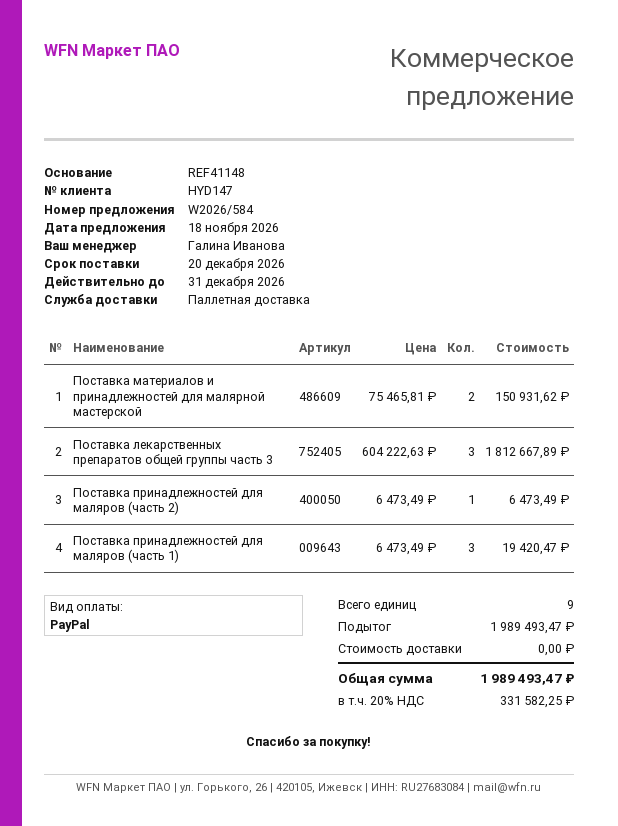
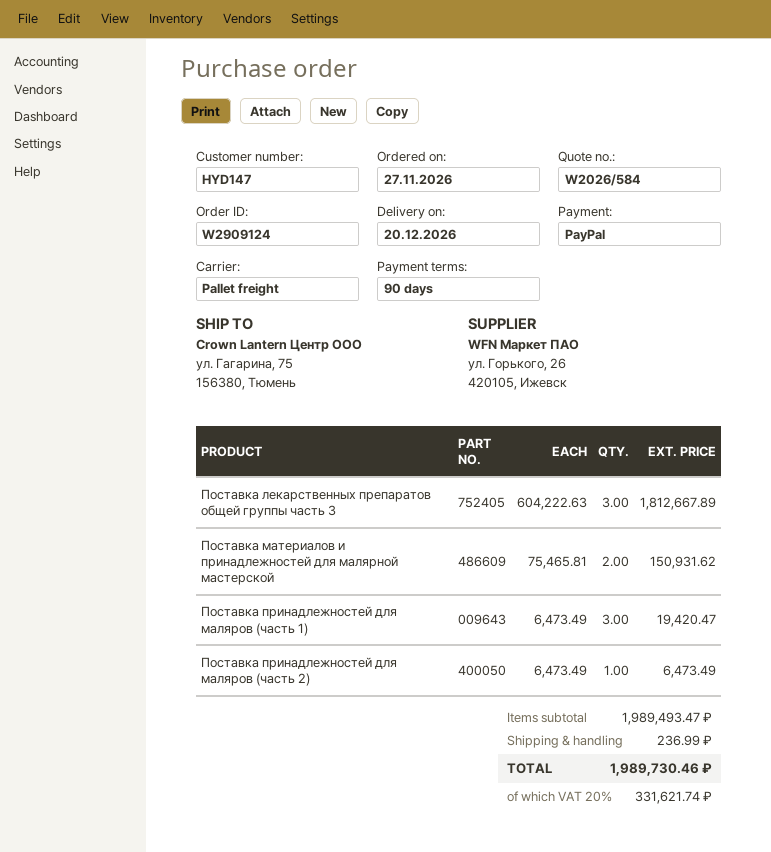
shipping: 0.00 -> 236.99
tax: 20% = 331582.25 -> 20% = 331621.74
total: 1989493.47 -> 1989730.46

